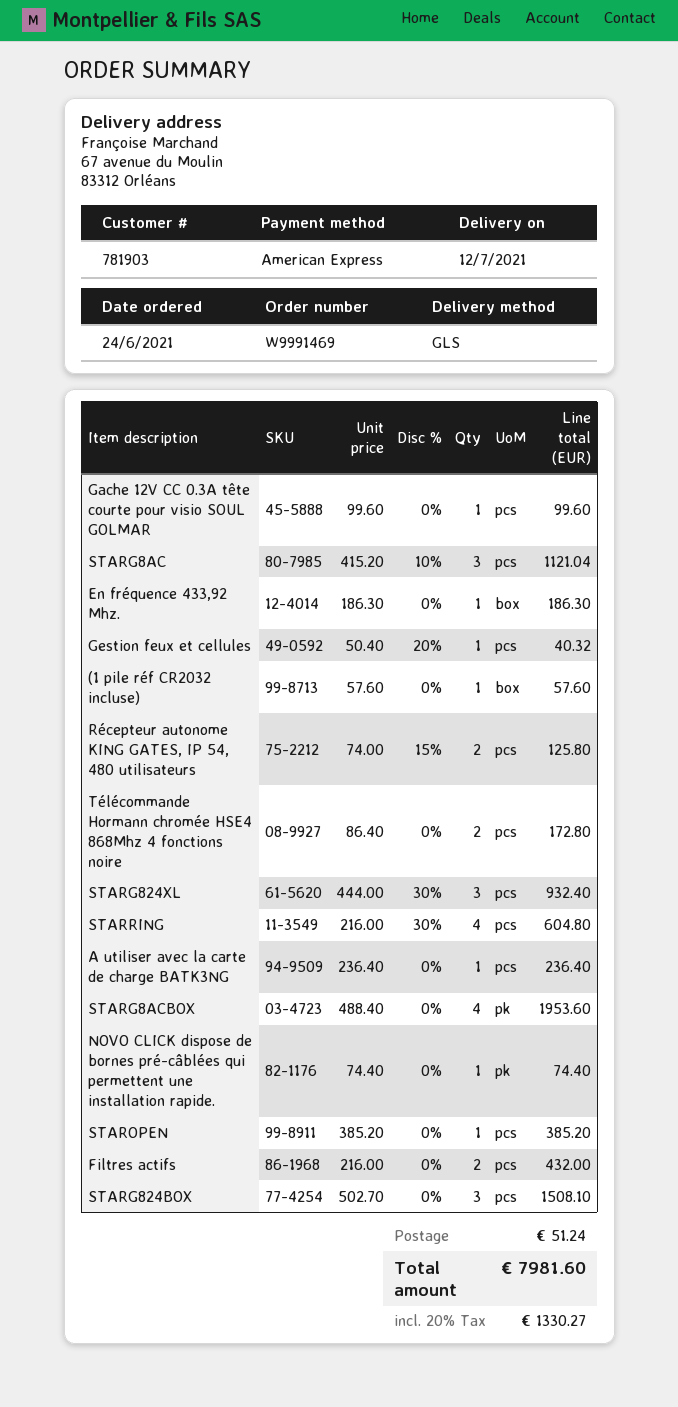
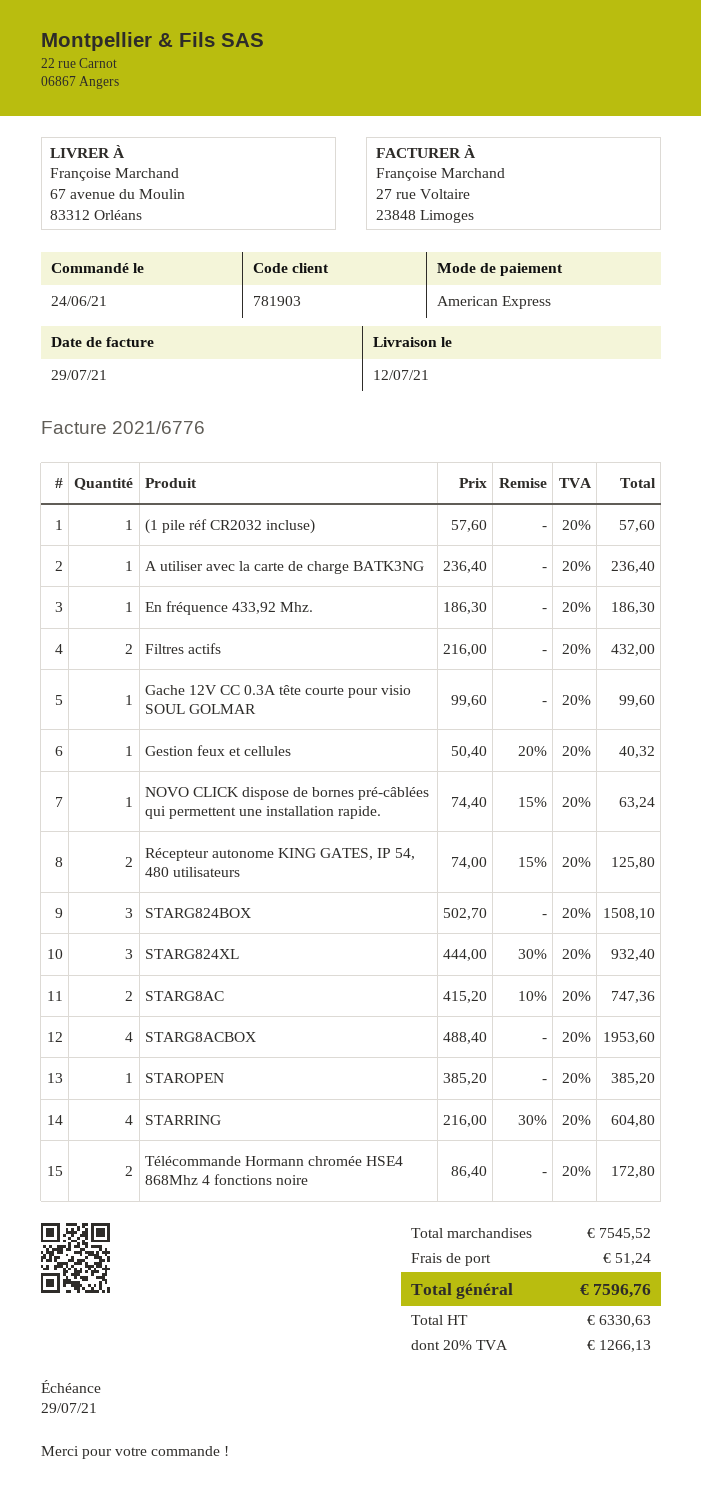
STARG8AC: 3 x 415.20 - 10% = 1121.04 -> 2 x 415.20 - 10% = 747.36
NOVO CLICK dispose de bornes pré-câblées qui permettent une installation rapide.: 1 x 74.40 = 74.40 -> 1 x 74.40 - 15% = 63.24
tax: 20% = 1330.27 -> 20% = 1266.13
total: 7981.60 -> 7596.76

